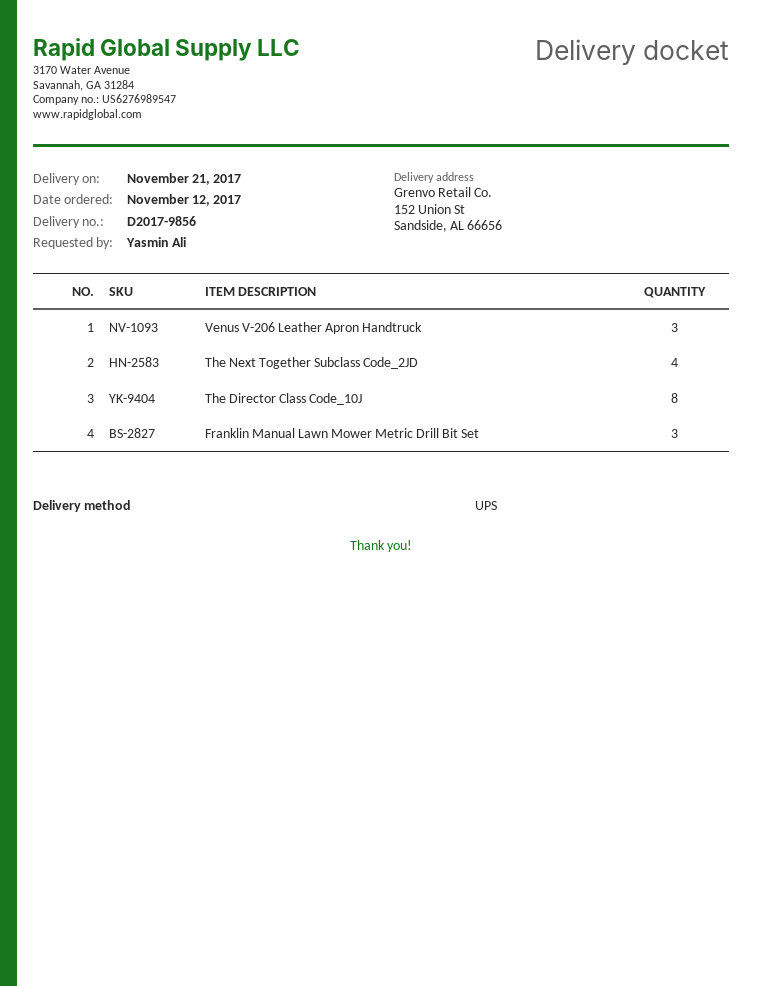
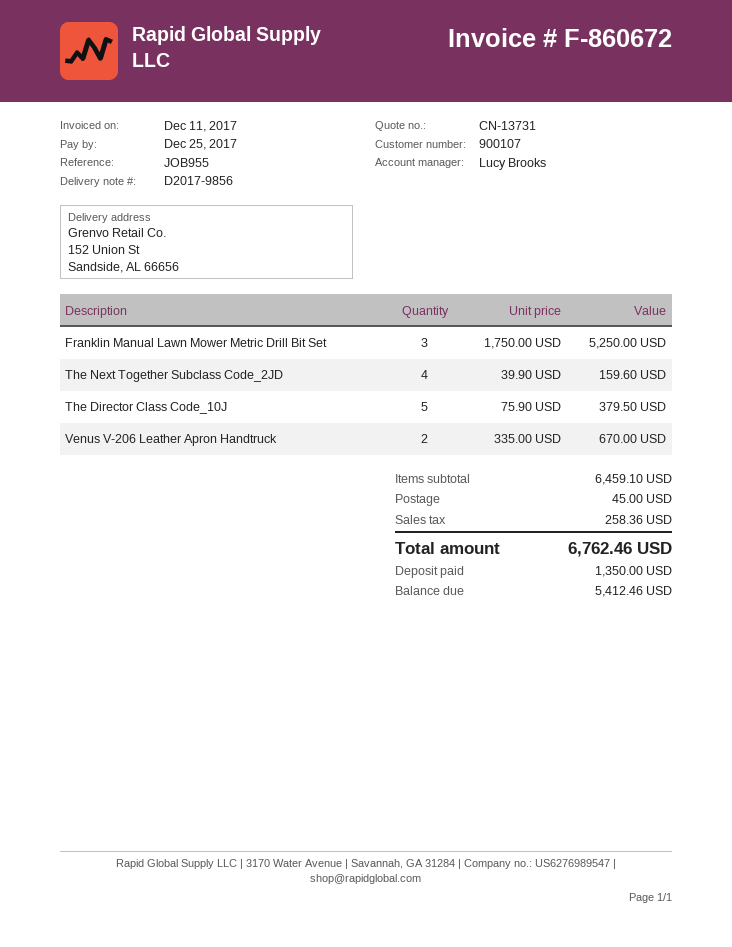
Venus V-206 Leather Apron Handtruck: 3 -> 2
The Director Class Code_10J: 8 -> 5

